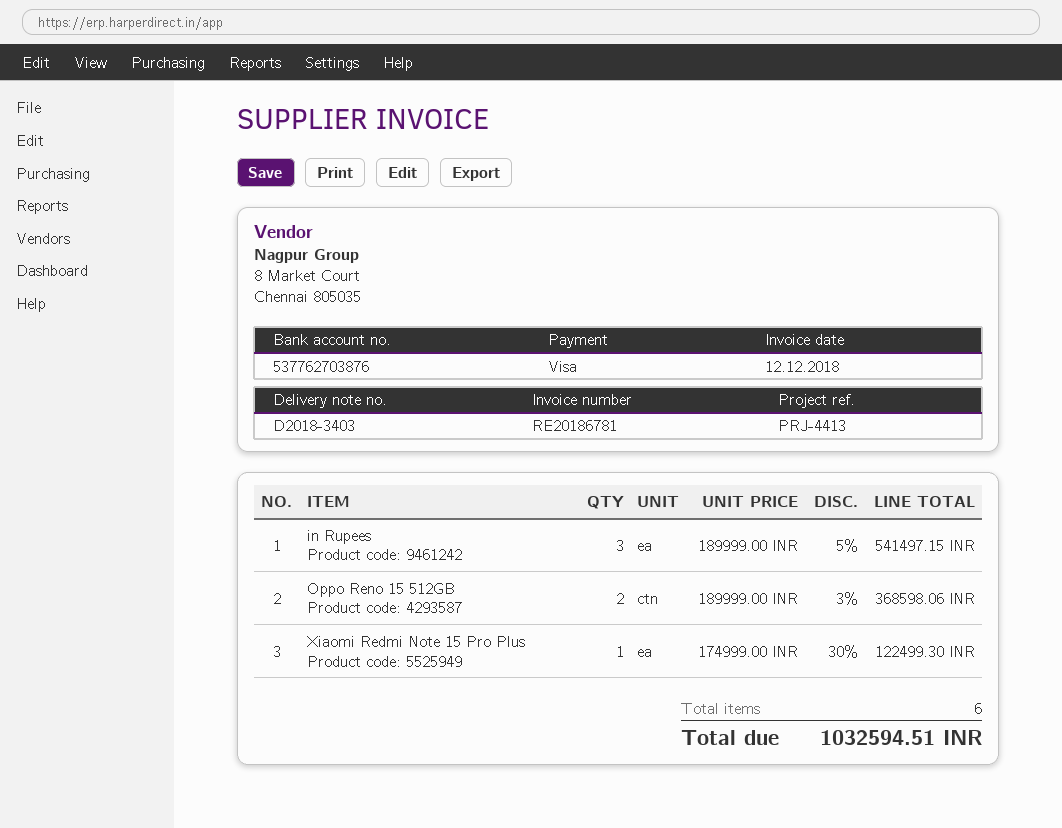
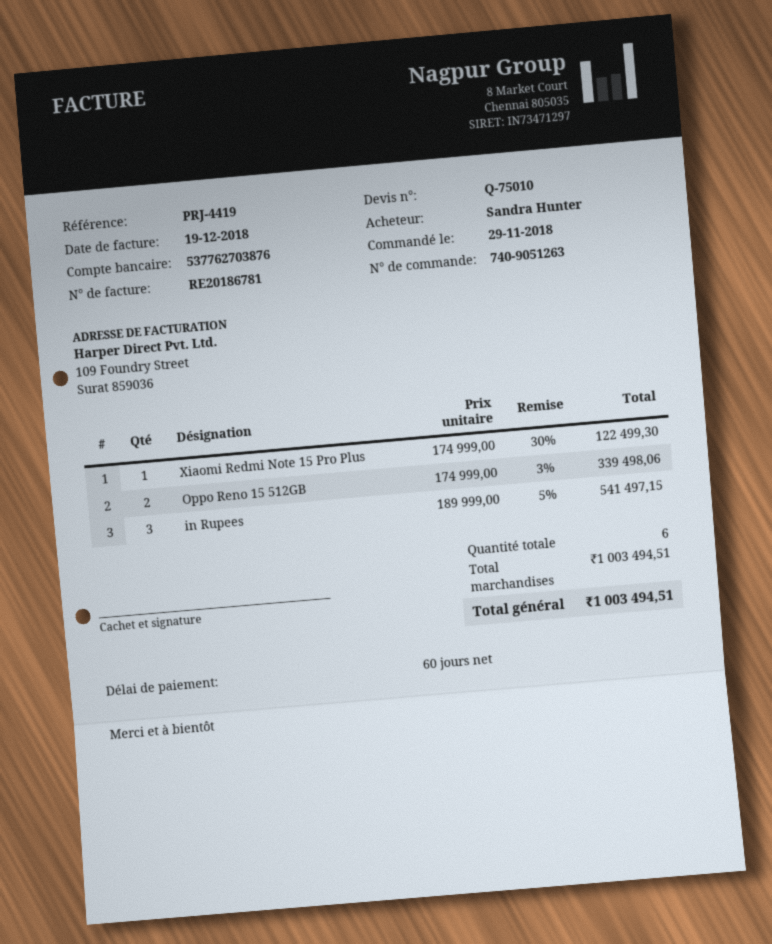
invoice date: 2018-12-12 -> 2018-12-19
reference: PRJ-4413 -> PRJ-4419
Oppo Reno 15 512GB: 2 x 189999.00 - 3% = 368598.06 -> 2 x 174999.00 - 3% = 339498.06
total: 1032594.51 -> 1003494.51

